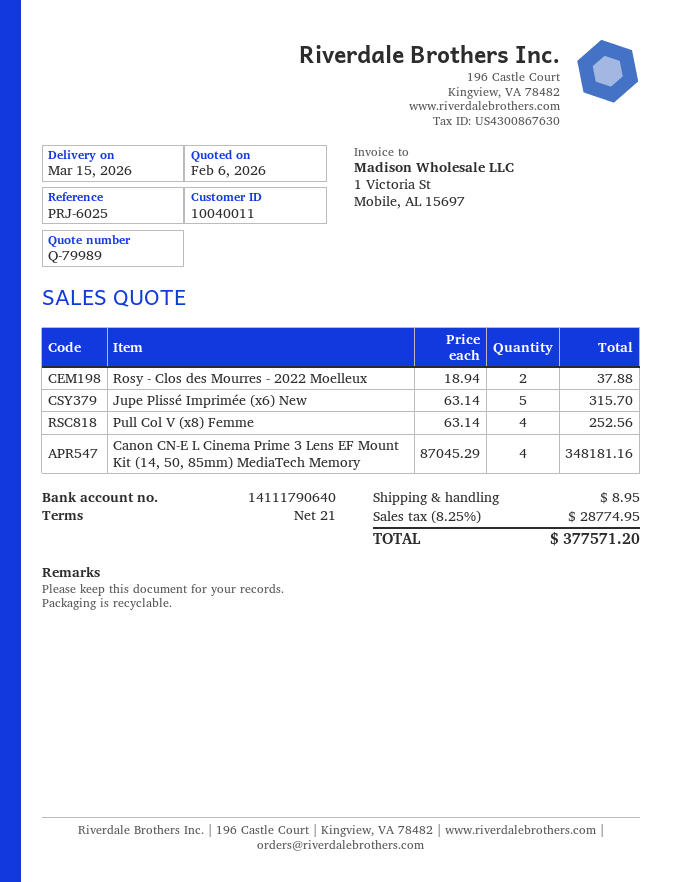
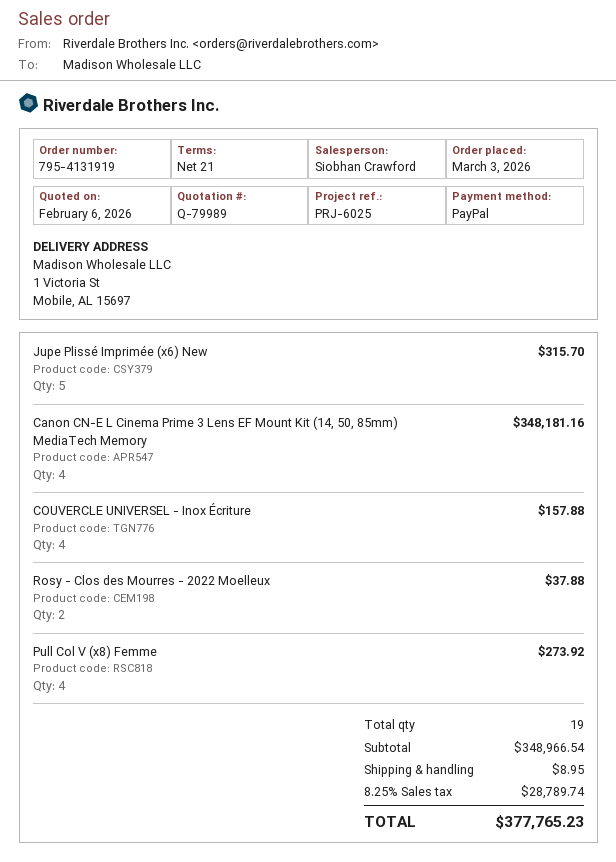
Pull Col V (x8) Femme: 4 for 252.56 -> 4 for 273.92
COUVERCLE UNIVERSEL - Inox Écriture: none -> 4 for 157.88
tax: 8.25% = 28774.95 -> 8.25% = 28789.74
total: 377571.20 -> 377765.23

